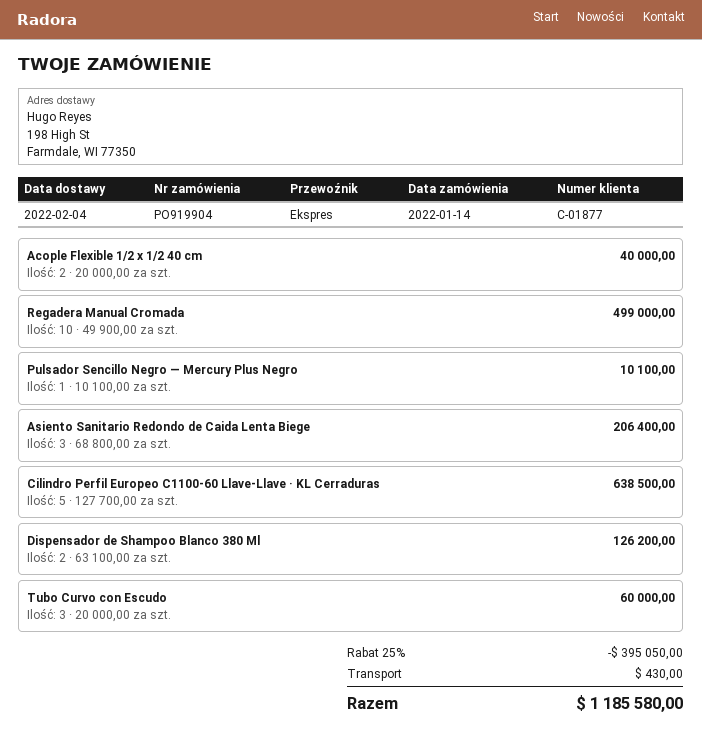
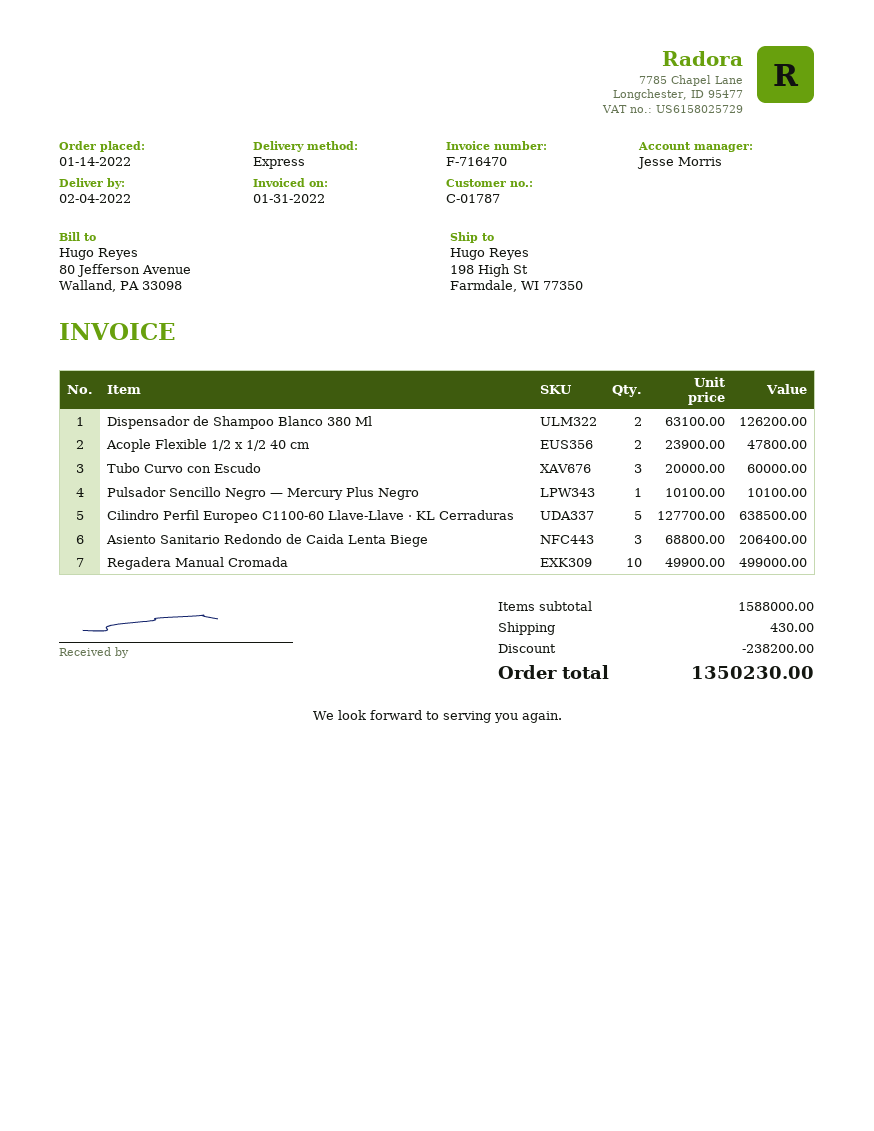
customer number: C-01877 -> C-01787
Acople Flexible 1/2 x 1/2 40 cm: 2 x 20000.00 = 40000.00 -> 2 x 23900.00 = 47800.00
discount: 395050.00 -> 238200.00
total: 1185580.00 -> 1350230.00

